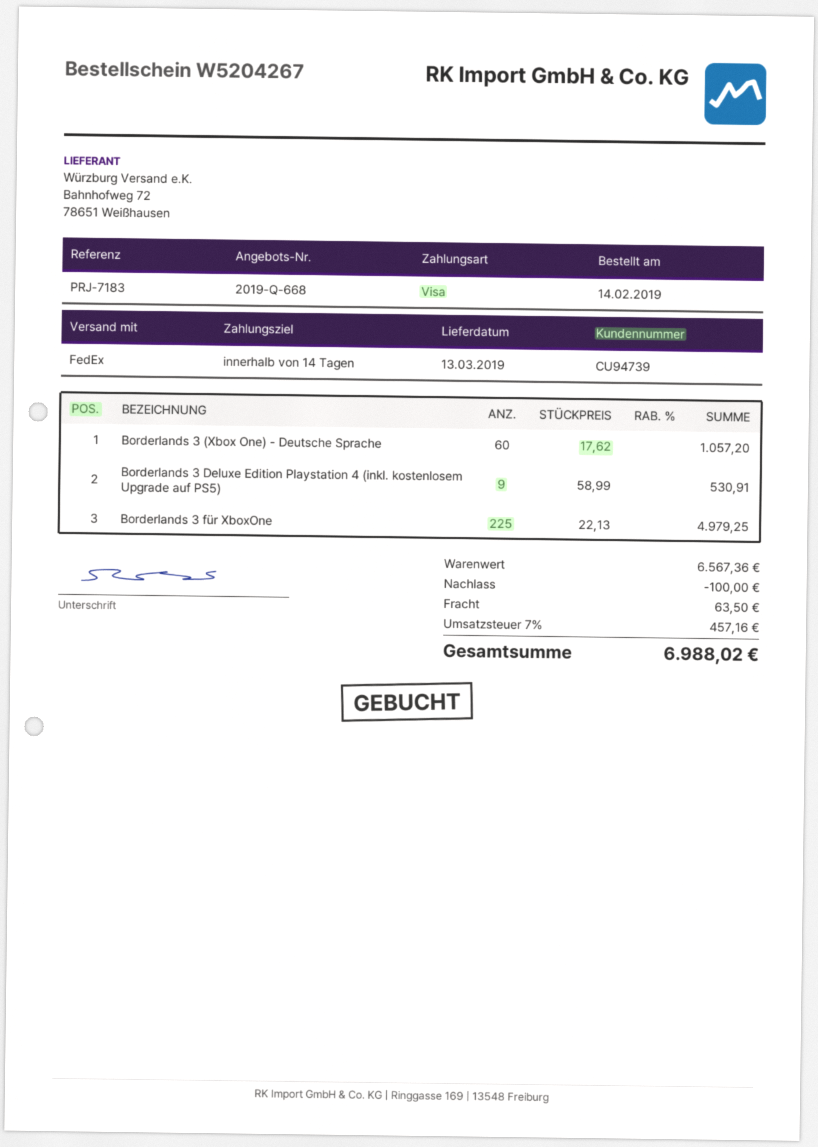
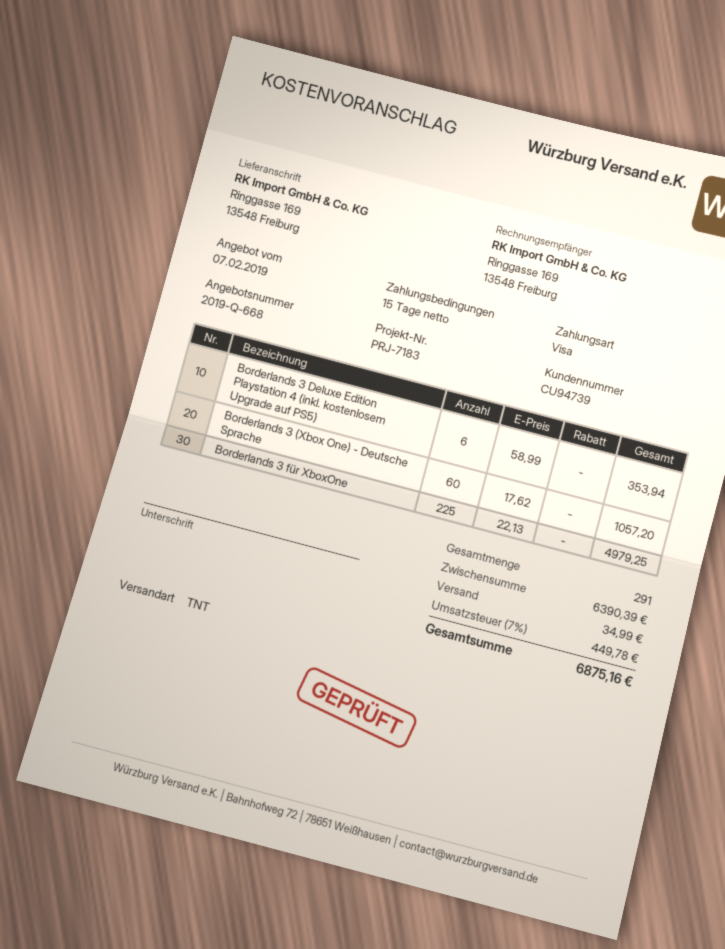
payment terms: 14 days -> 15 days
shipping method: FedEx -> TNT
Borderlands 3 Deluxe Edition Playstation 4 (inkl. kostenlosem Upgrade auf PS5): 9 x 58.99 = 530.91 -> 6 x 58.99 = 353.94
subtotal: 6567.36 -> 6390.39
discount: 100.00 -> none
shipping: 63.50 -> 34.99
tax: 7% = 457.16 -> 7% = 449.78
total: 6988.02 -> 6875.16

